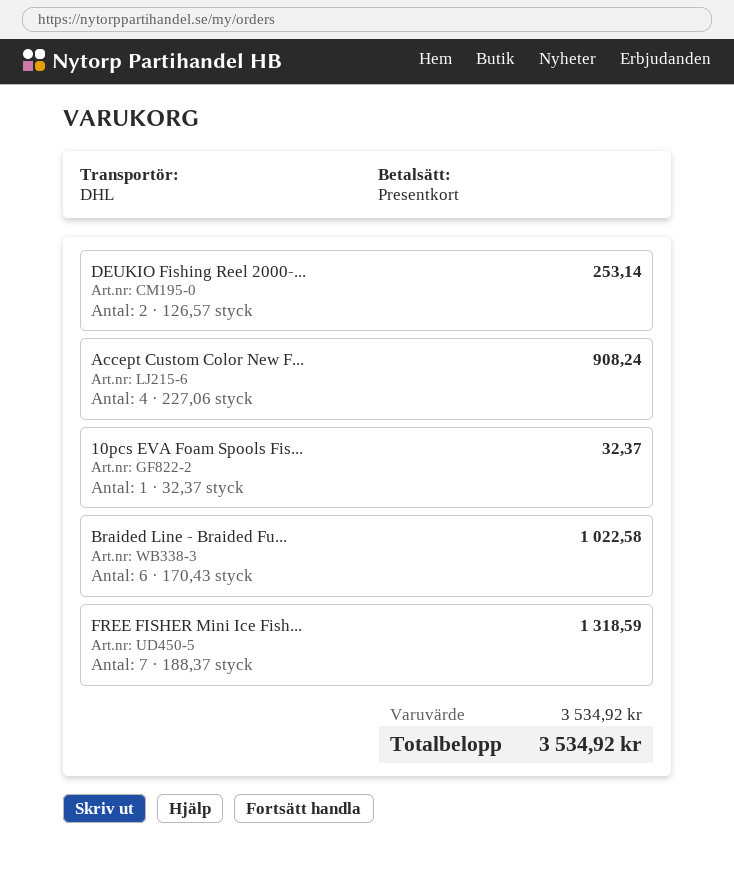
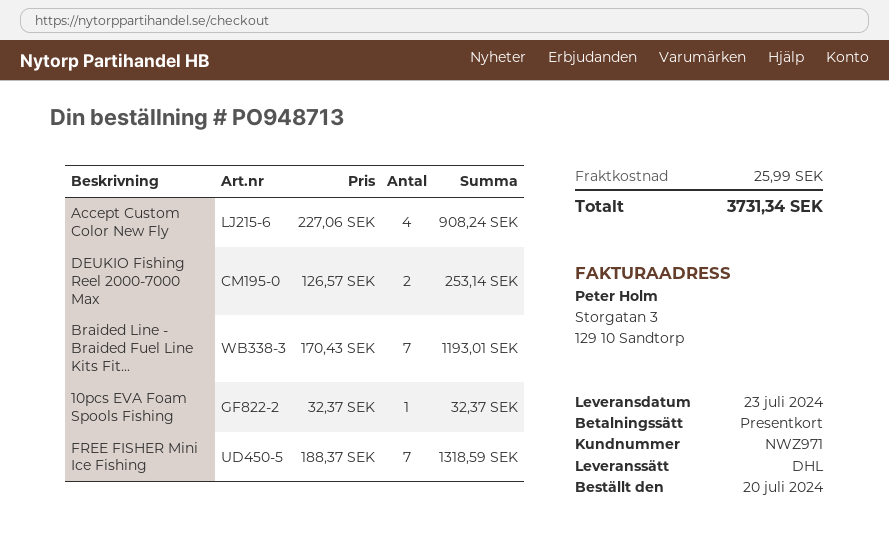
Braided Line - Braided Fu...: 6 x 170.43 = 1022.58 -> 7 x 170.43 = 1193.01
shipping: none -> 25.99
total: 3534.92 -> 3731.34

